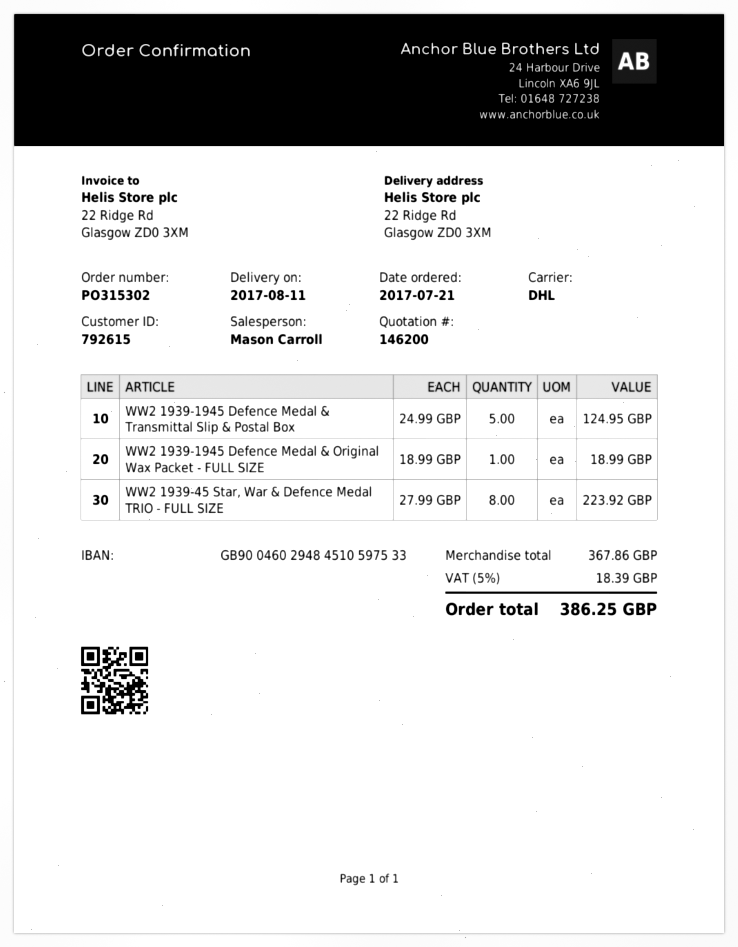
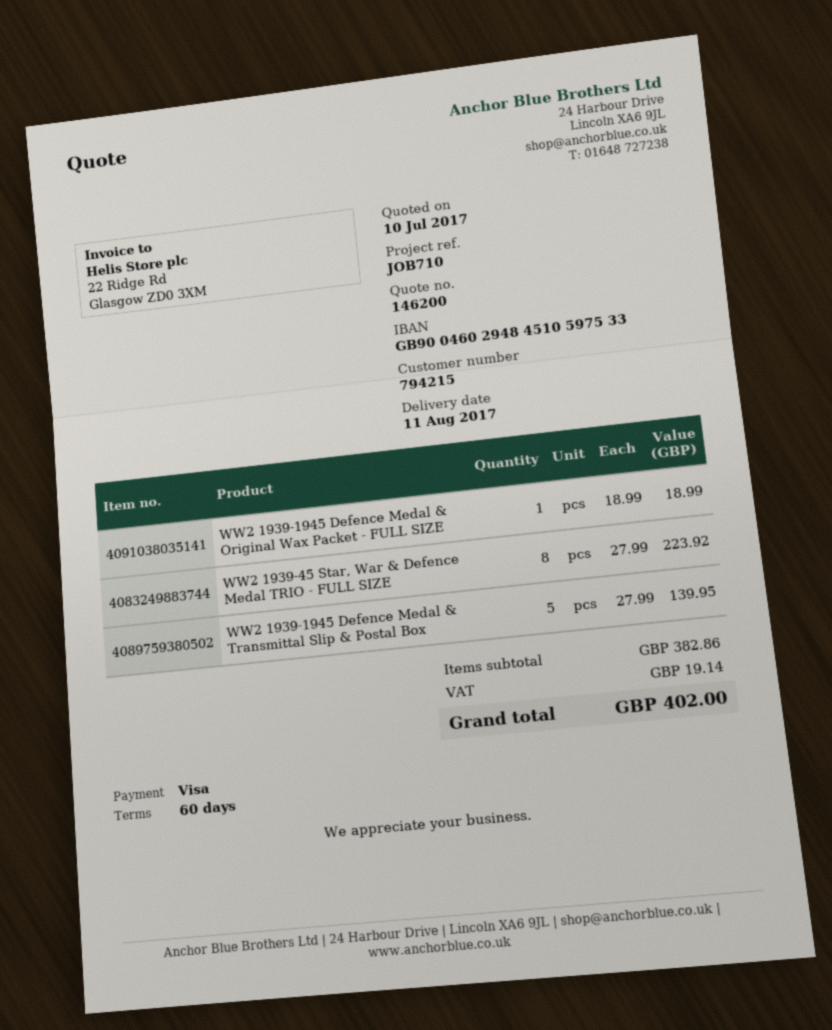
customer number: 792615 -> 794215
WW2 1939-1945 Defence Medal & Transmittal Slip & Postal Box: 5 x 24.99 = 124.95 -> 5 x 27.99 = 139.95
subtotal: 367.86 -> 382.86
tax: 18.39 -> 19.14
total: 386.25 -> 402.00

